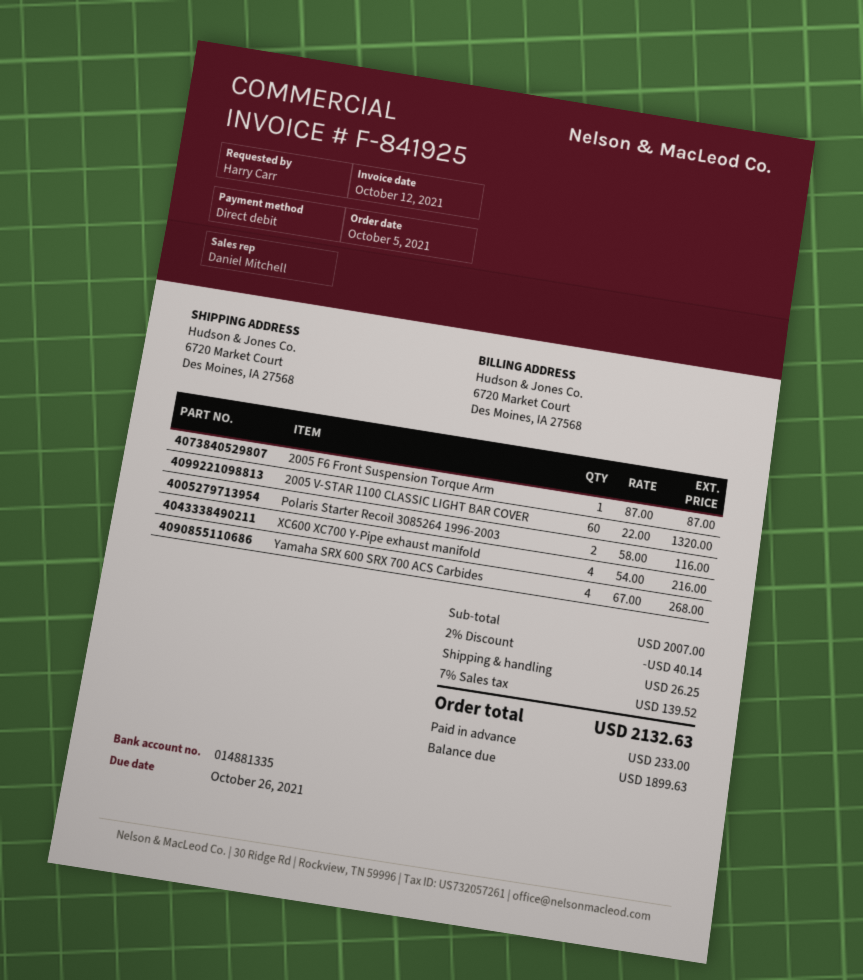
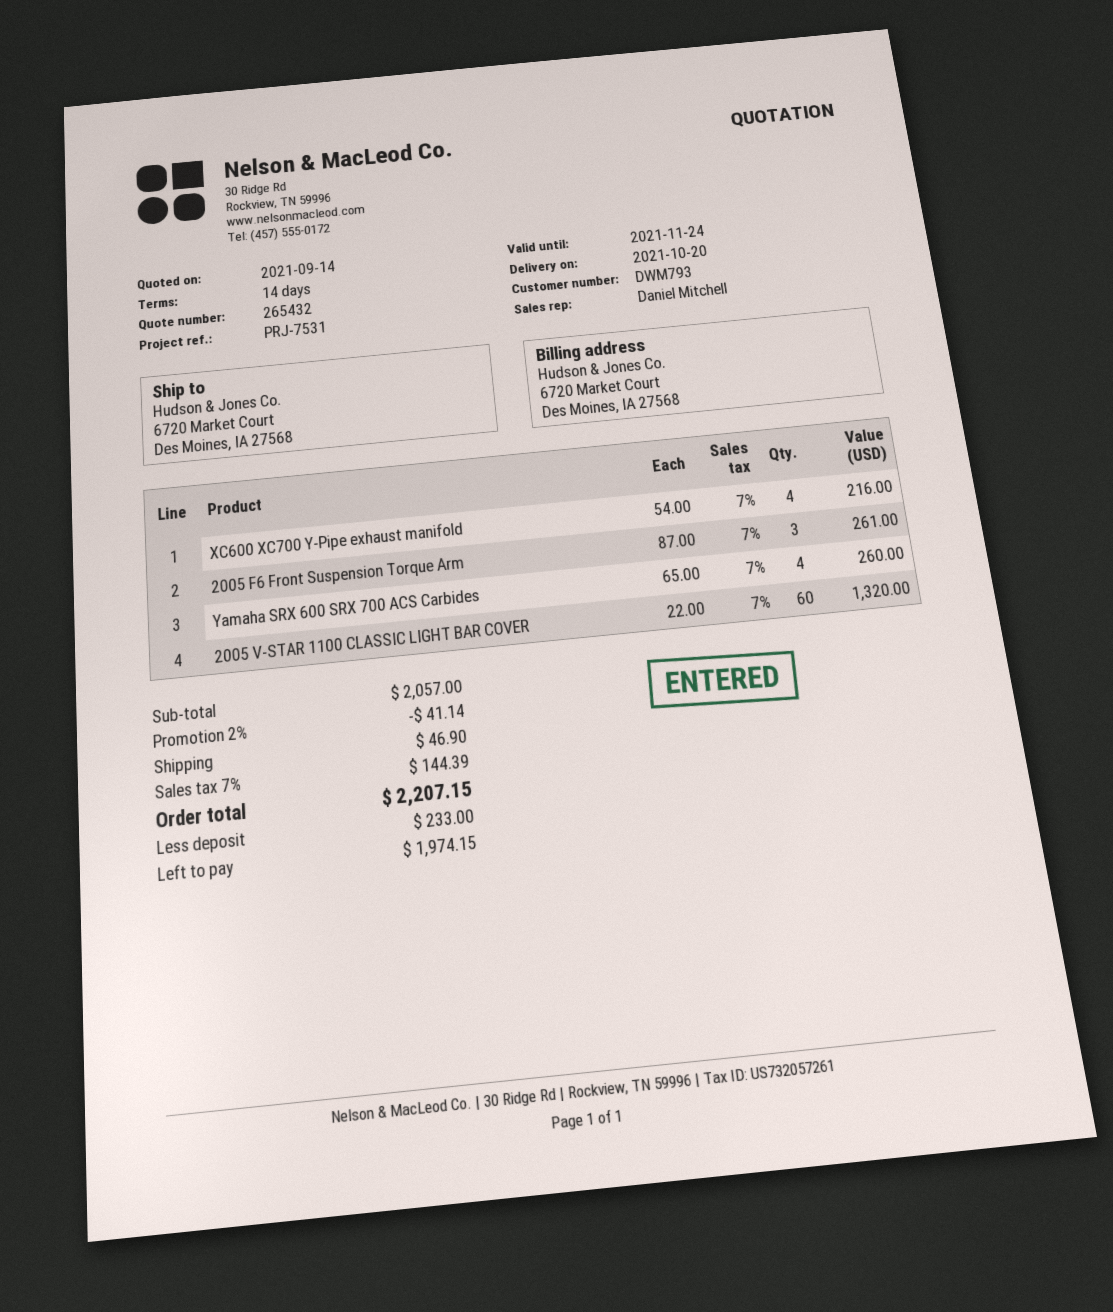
2005 F6 Front Suspension Torque Arm: 1 x 87.00 = 87.00 -> 3 x 87.00 = 261.00
Polaris Starter Recoil 3085264 1996-2003: 2 x 58.00 = 116.00 -> none
Yamaha SRX 600 SRX 700 ACS Carbides: 4 x 67.00 = 268.00 -> 4 x 65.00 = 260.00
subtotal: 2007.00 -> 2057.00
discount: 2% = 40.14 -> 2% = 41.14
shipping: 26.25 -> 46.90
tax: 7% = 139.52 -> 7% = 144.39
total: 2132.63 -> 2207.15
balance: 1899.63 -> 1974.15

